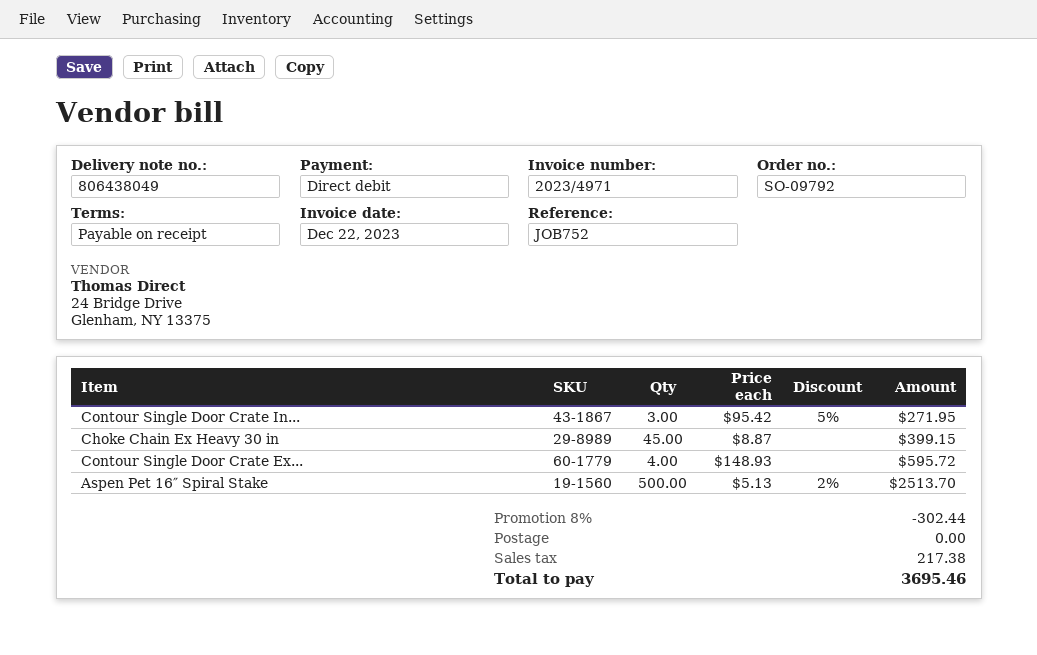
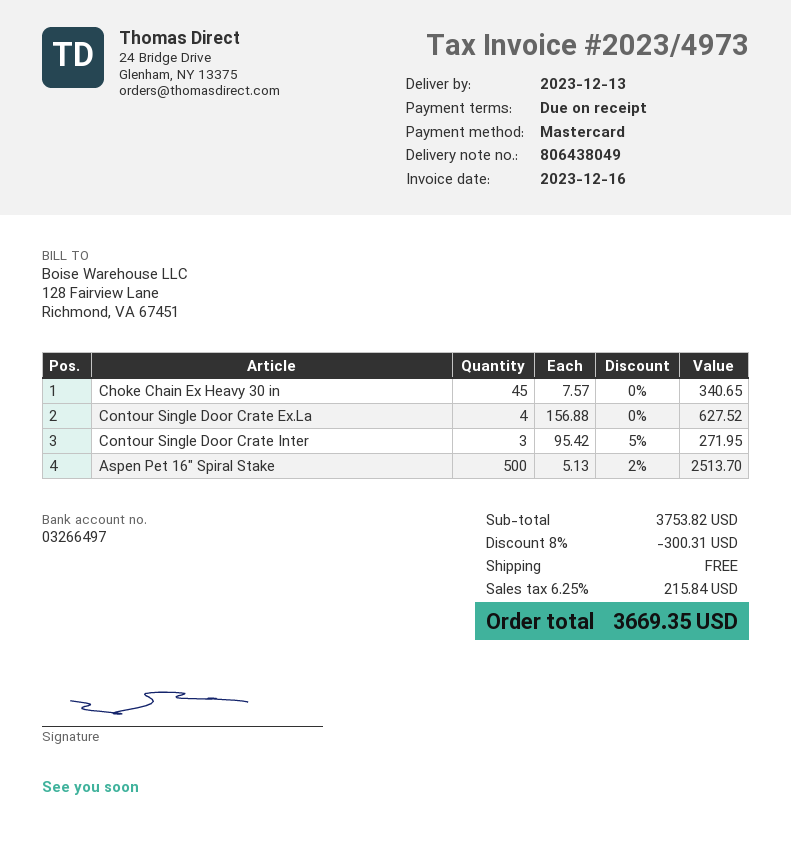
invoice number: 2023/4971 -> 2023/4973
invoice date: 2023-12-22 -> 2023-12-16
payment method: direct debit -> Mastercard
Choke Chain Ex Heavy 30 in: 45 x 8.87 = 399.15 -> 45 x 7.57 = 340.65
Contour Single Door Crate Ex...: 4 x 148.93 = 595.72 -> 4 x 156.88 = 627.52
discount: 8% = 302.44 -> 8% = 300.31
tax: 217.38 -> 215.84
total: 3695.46 -> 3669.35

